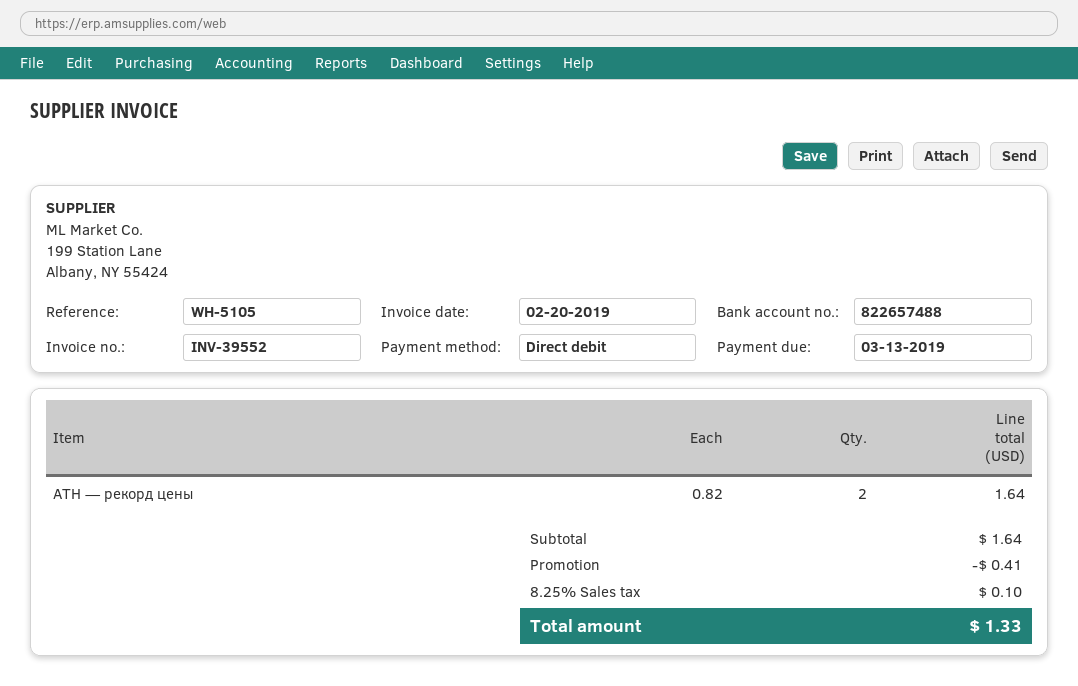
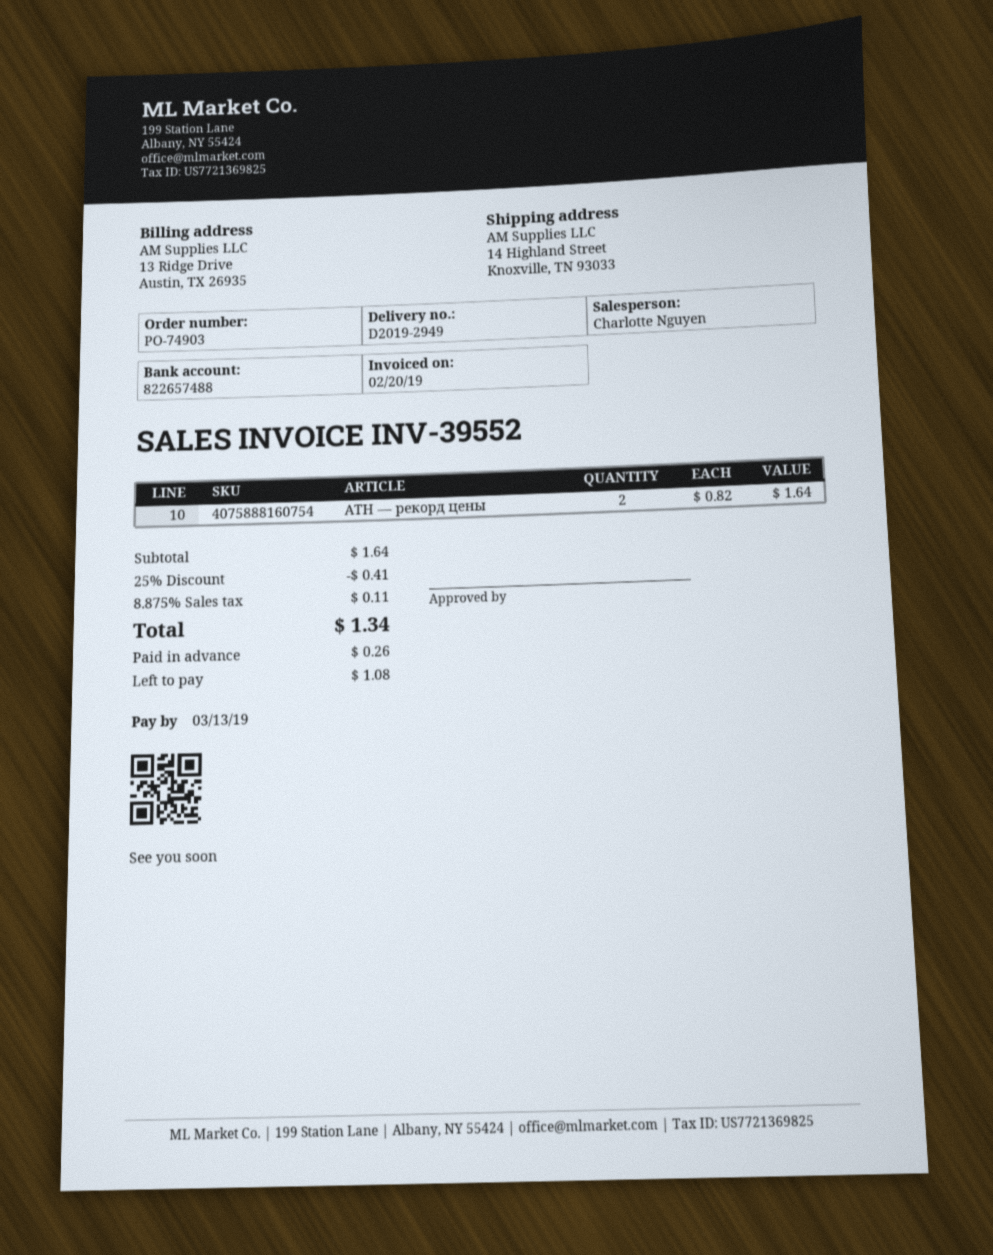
tax: 8.25% = 0.10 -> 8.875% = 0.11
total: 1.33 -> 1.34

